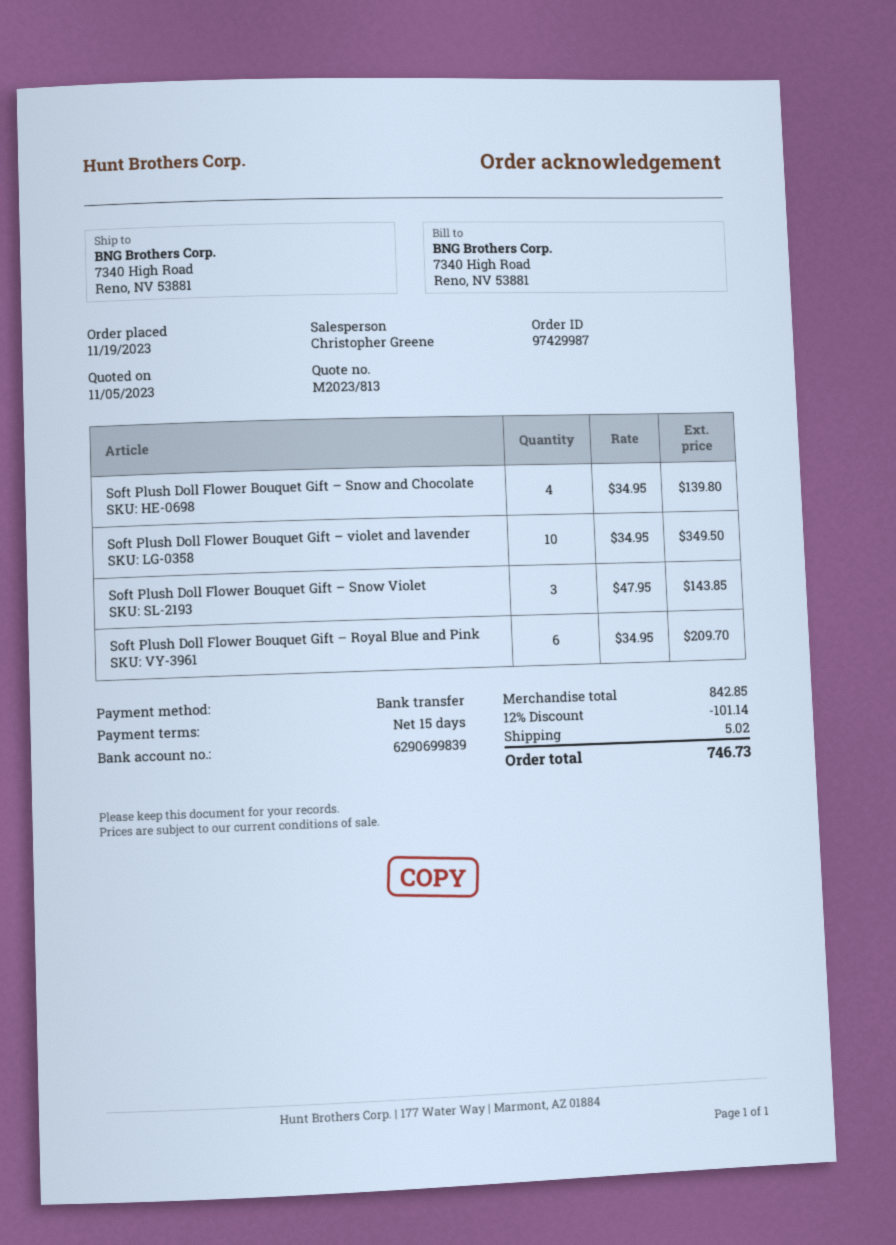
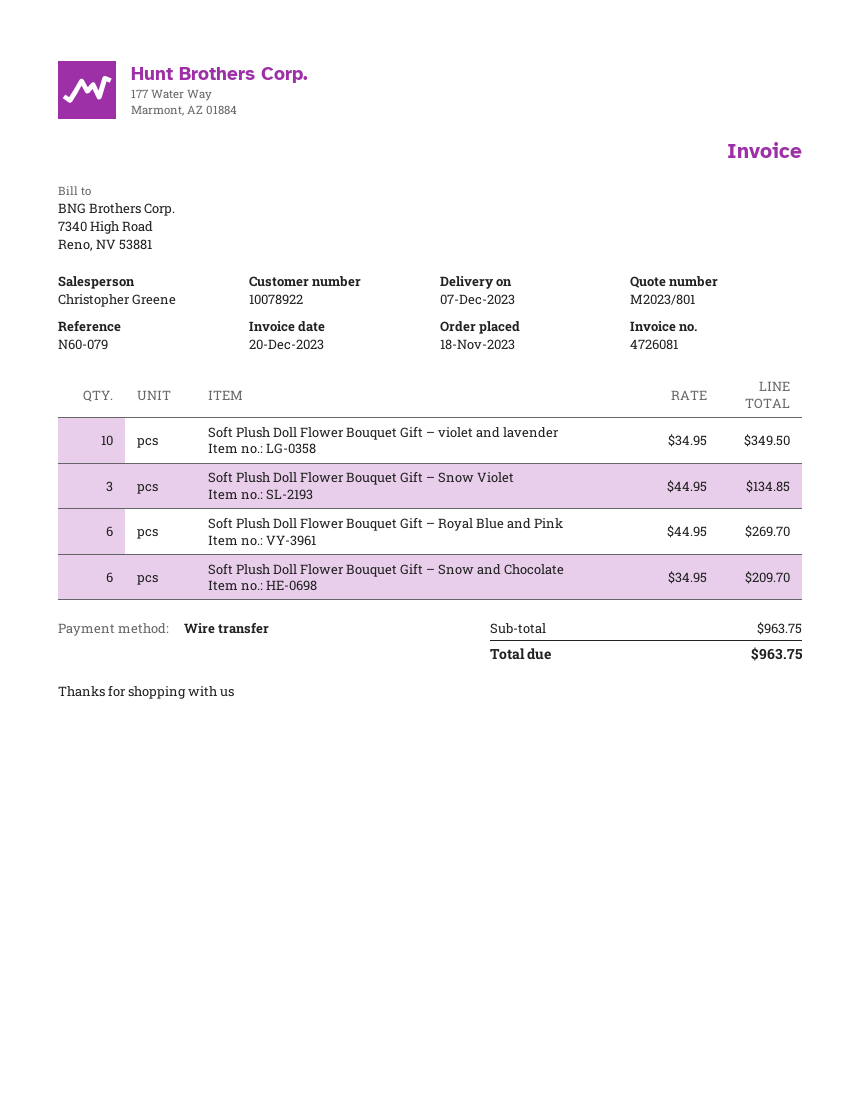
quote number: M2023/813 -> M2023/801
order date: 2023-11-19 -> 2023-11-18
Soft Plush Doll Flower Bouquet Gift – Snow and Chocolate: 4 x 34.95 = 139.80 -> 6 x 34.95 = 209.70
Soft Plush Doll Flower Bouquet Gift – Snow Violet: 3 x 47.95 = 143.85 -> 3 x 44.95 = 134.85
Soft Plush Doll Flower Bouquet Gift – Royal Blue and Pink: 6 x 34.95 = 209.70 -> 6 x 44.95 = 269.70
subtotal: 842.85 -> 963.75
discount: 12% = 101.14 -> none
shipping: 5.02 -> none
total: 746.73 -> 963.75

